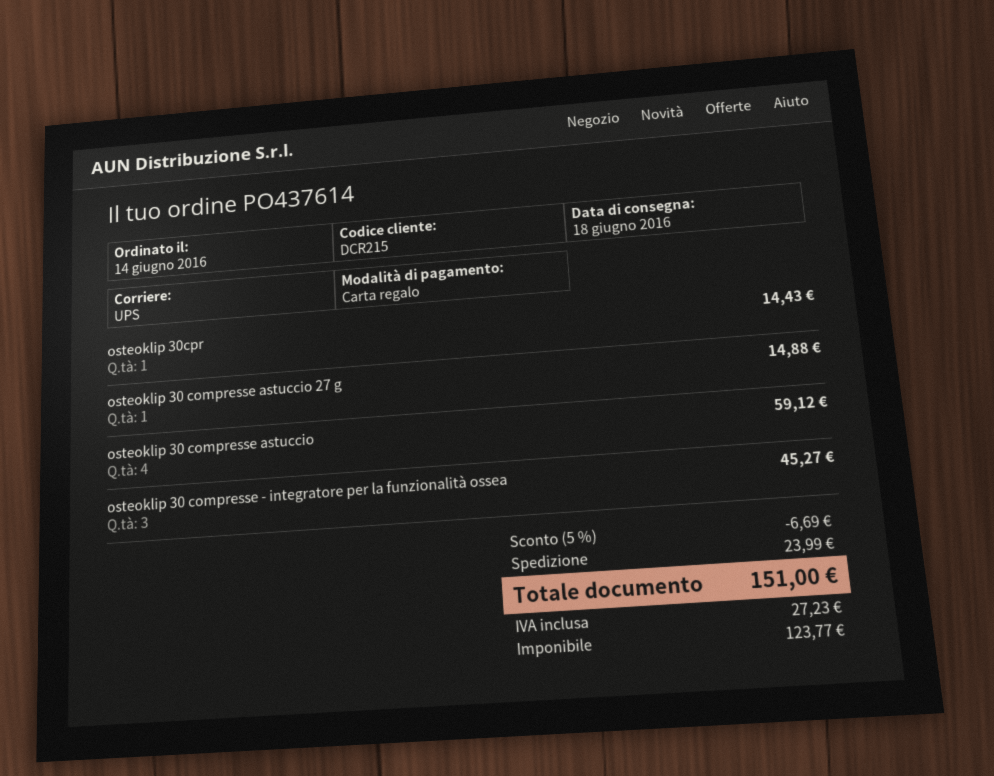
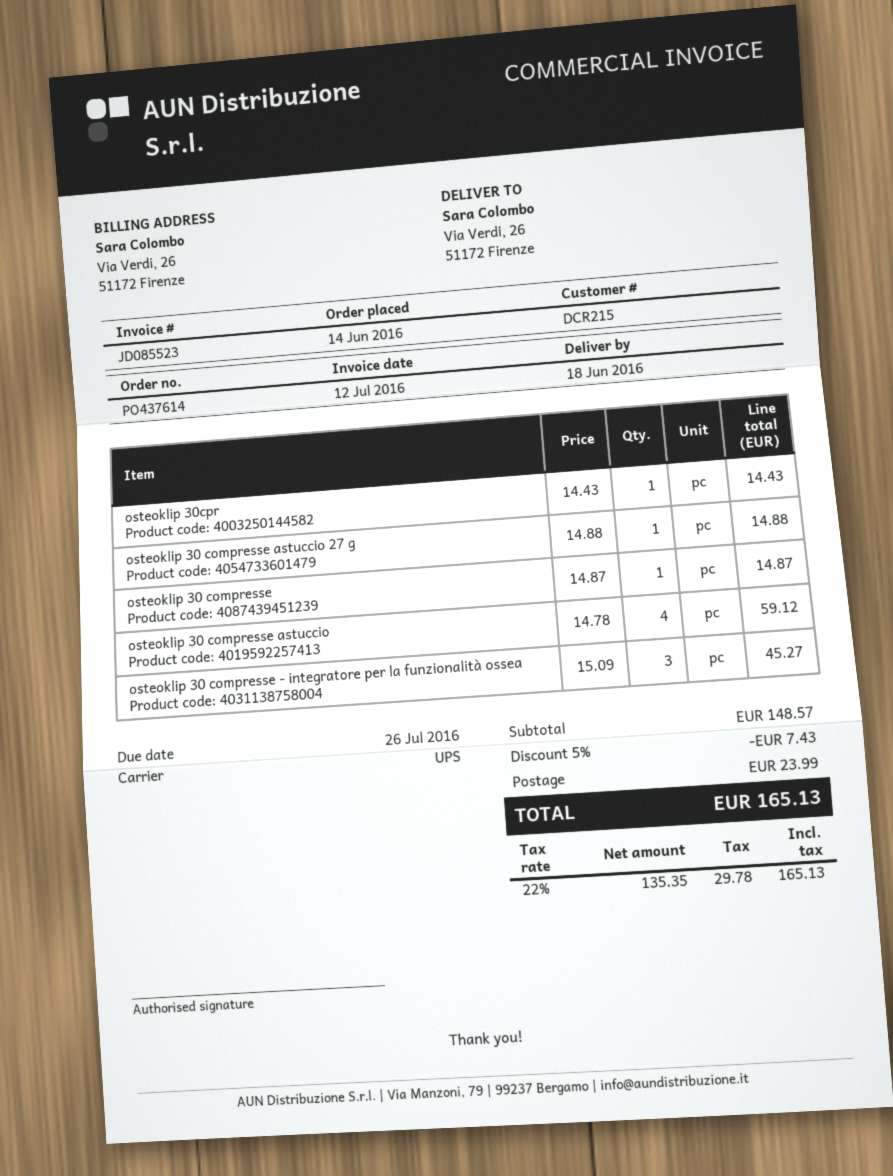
osteoklip 30 compresse: none -> 1 for 14.87
discount: 5% = 6.69 -> 5% = 7.43
net: 123.77 -> 135.35
tax: 27.23 -> 29.78
total: 151.00 -> 165.13

